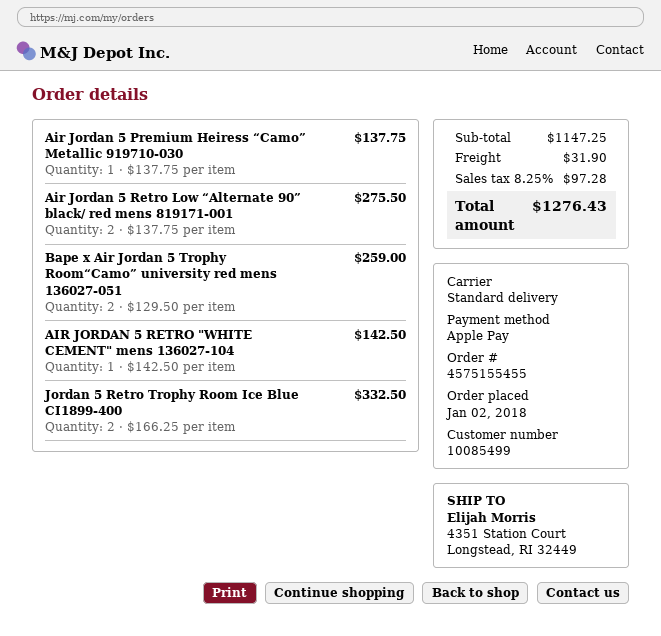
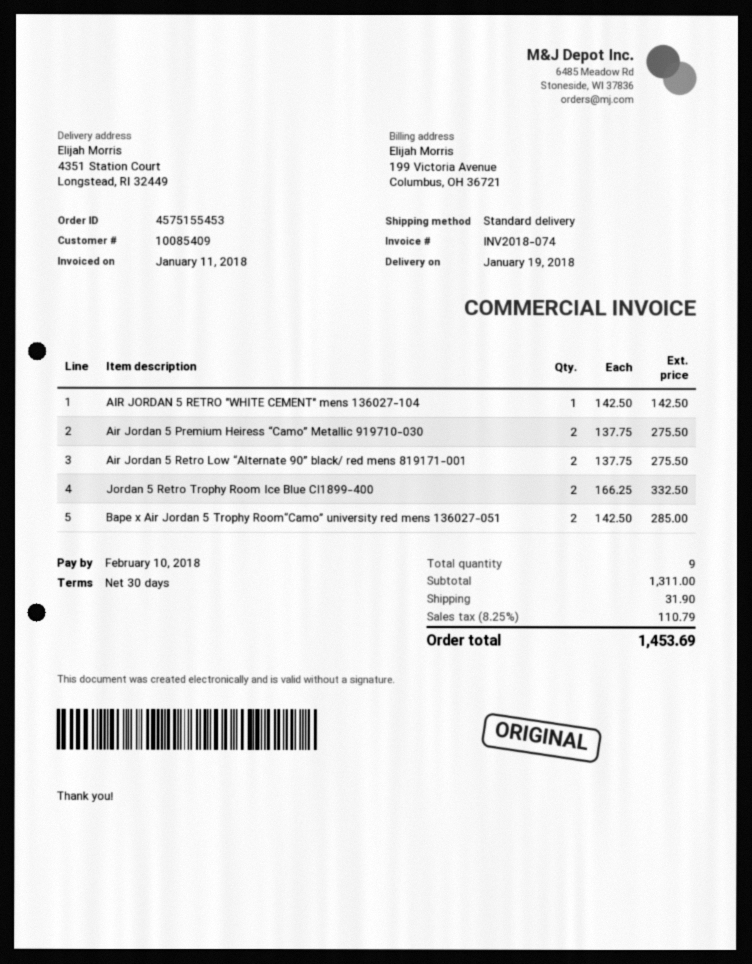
order number: 4575155455 -> 4575155453
customer number: 10085499 -> 10085409
Air Jordan 5 Premium Heiress “Camo” Metallic 919710-030: 1 x 137.75 = 137.75 -> 2 x 137.75 = 275.50
Bape x Air Jordan 5 Trophy Room“Camo” university red mens 136027-051: 2 x 129.50 = 259.00 -> 2 x 142.50 = 285.00
subtotal: 1147.25 -> 1311.00
tax: 8.25% = 97.28 -> 8.25% = 110.79
total: 1276.43 -> 1453.69

